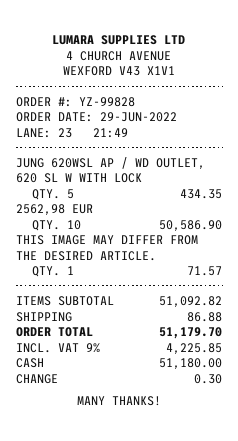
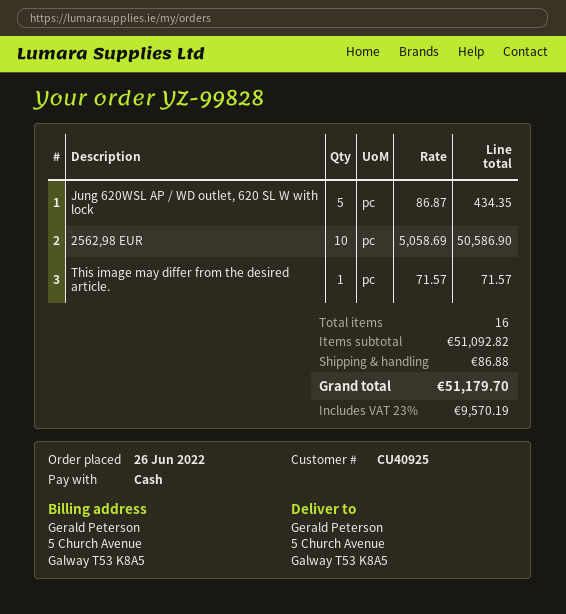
order date: 2022-06-29 -> 2022-06-26
tax: 9% = 4225.85 -> 23% = 9570.19

